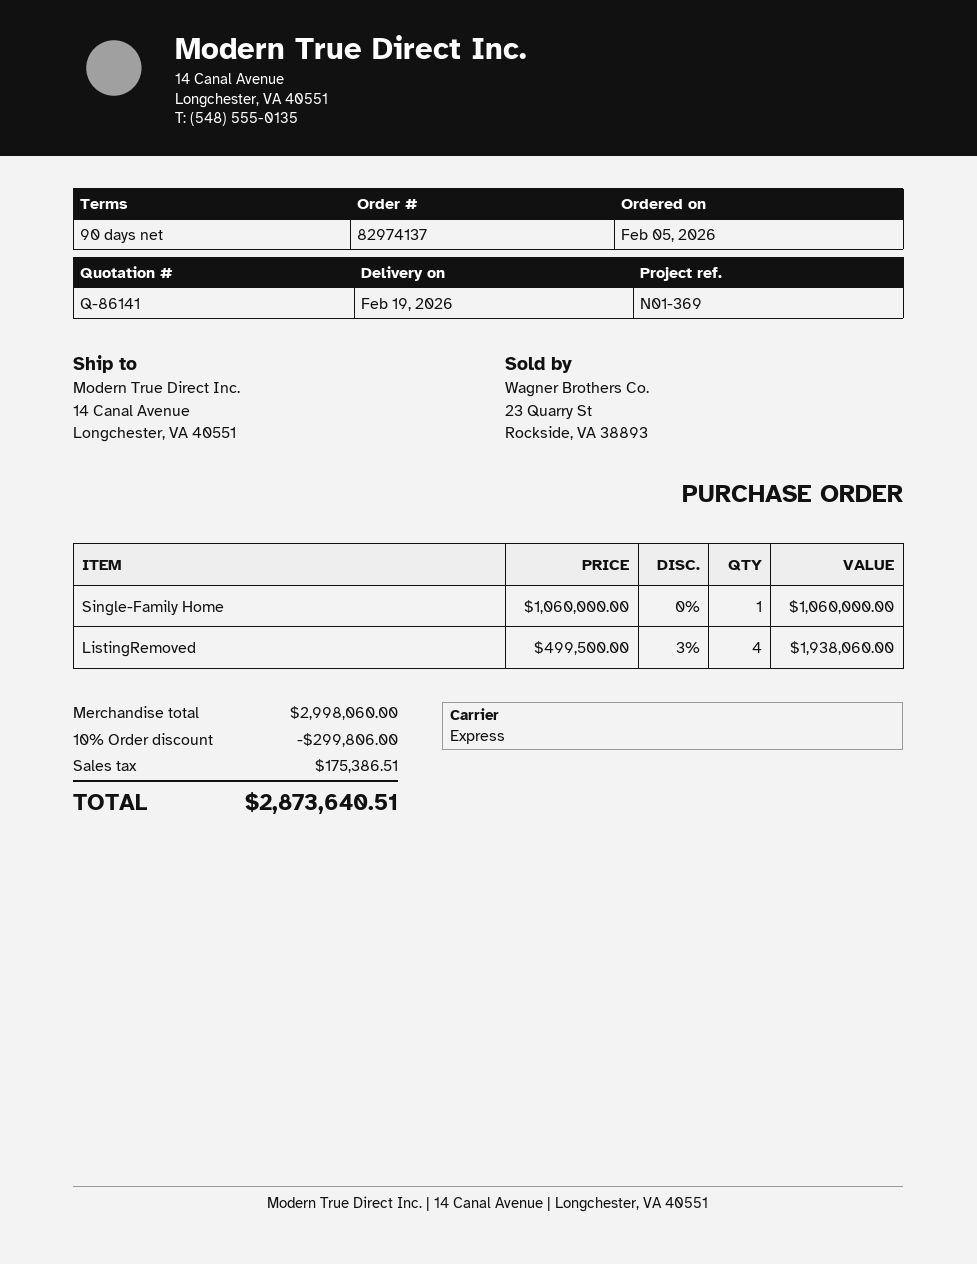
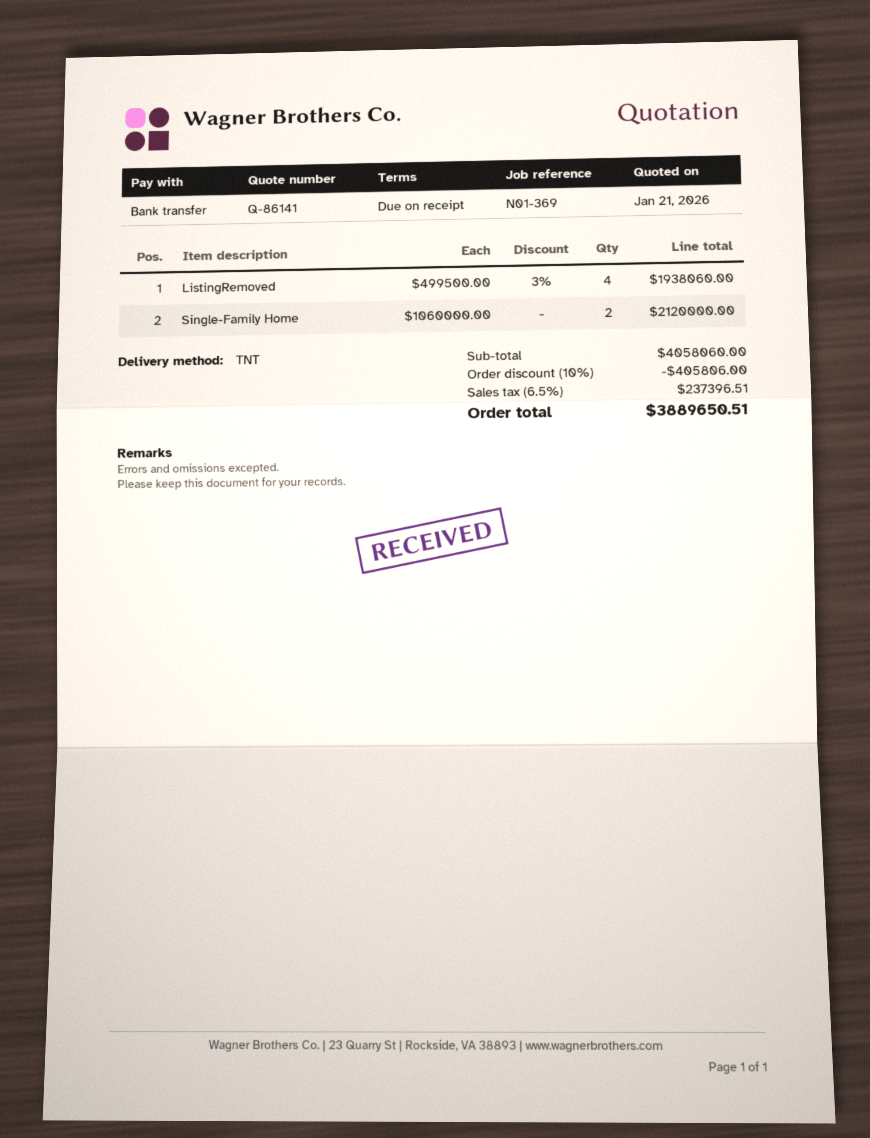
payment terms: 90 days -> on receipt
shipping method: express -> TNT
Single-Family Home: 1 x 1060000.00 = 1060000.00 -> 2 x 1060000.00 = 2120000.00
subtotal: 2998060.00 -> 4058060.00
discount: 10% = 299806.00 -> 10% = 405806.00
tax: 175386.51 -> 237396.51
total: 2873640.51 -> 3889650.51

